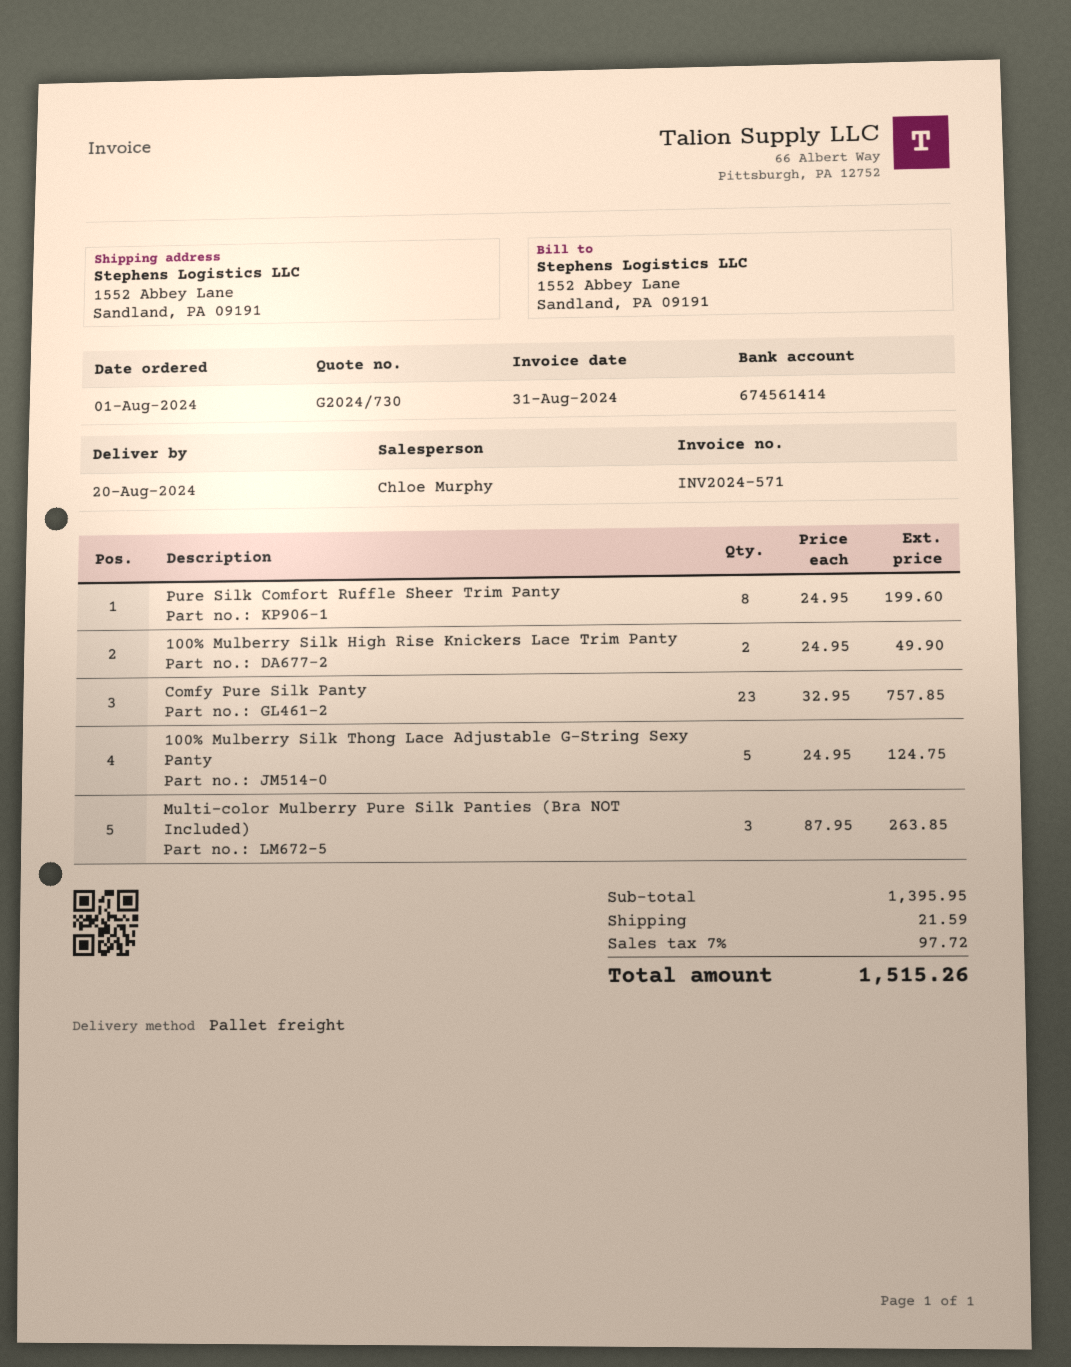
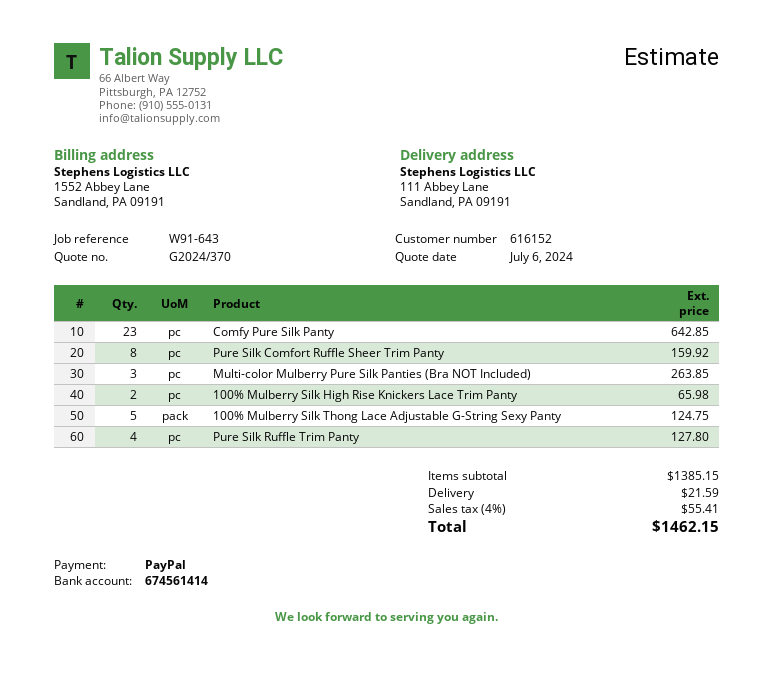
quote number: G2024/730 -> G2024/370
ship to: 1552 Abbey Lane, Sandland, PA 09191 -> 111 Abbey Lane, Sandland, PA 09191
Pure Silk Comfort Ruffle Sheer Trim Panty: 8 for 199.60 -> 8 for 159.92
100% Mulberry Silk High Rise Knickers Lace Trim Panty: 2 for 49.90 -> 2 for 65.98
Comfy Pure Silk Panty: 23 for 757.85 -> 23 for 642.85
Pure Silk Ruffle Trim Panty: none -> 4 for 127.80
subtotal: 1395.95 -> 1385.15
tax: 7% = 97.72 -> 4% = 55.41
total: 1515.26 -> 1462.15

